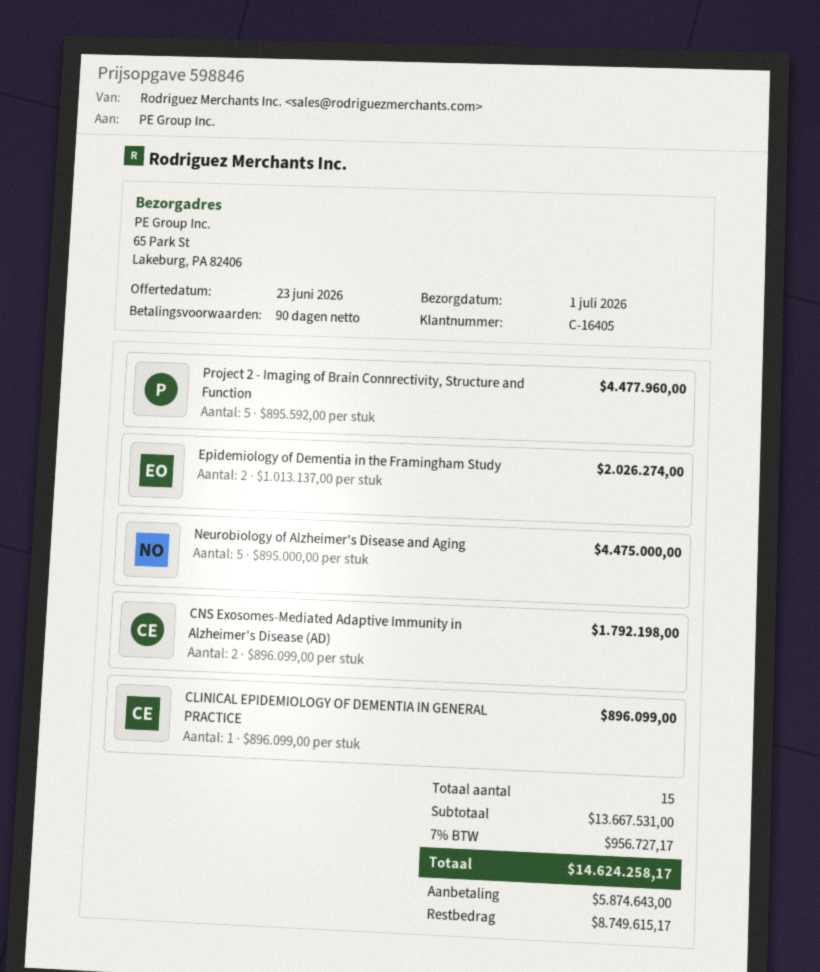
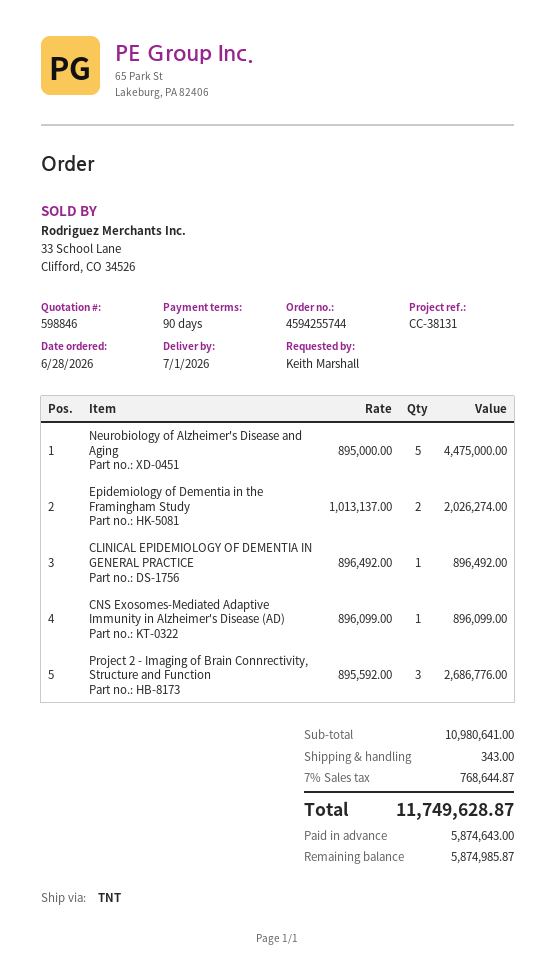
Project 2 - Imaging of Brain Connrectivity, Structure and Function: 5 x 895592.00 = 4477960.00 -> 3 x 895592.00 = 2686776.00
CNS Exosomes-Mediated Adaptive Immunity in Alzheimer's Disease (AD): 2 x 896099.00 = 1792198.00 -> 1 x 896099.00 = 896099.00
CLINICAL EPIDEMIOLOGY OF DEMENTIA IN GENERAL PRACTICE: 1 x 896099.00 = 896099.00 -> 1 x 896492.00 = 896492.00
subtotal: 13667531.00 -> 10980641.00
shipping: none -> 343.00
tax: 7% = 956727.17 -> 7% = 768644.87
total: 14624258.17 -> 11749628.87
balance: 8749615.17 -> 5874985.87

